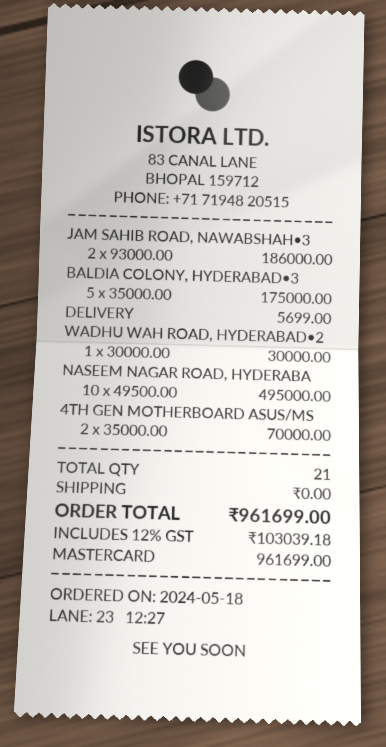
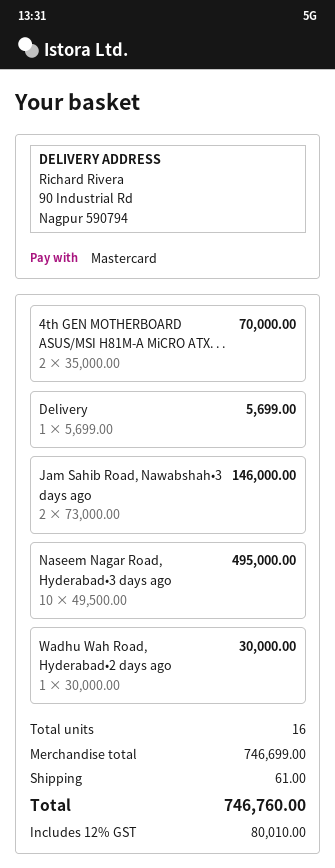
JAM SAHIB ROAD, NAWABSHAH•3: 2 x 93000.00 = 186000.00 -> 2 x 73000.00 = 146000.00
BALDIA COLONY, HYDERABAD•3: 5 x 35000.00 = 175000.00 -> none
total quantity: 21 -> 16
shipping: 0.00 -> 61.00
tax: 12% = 103039.18 -> 12% = 80010.00
total: 961699.00 -> 746760.00

